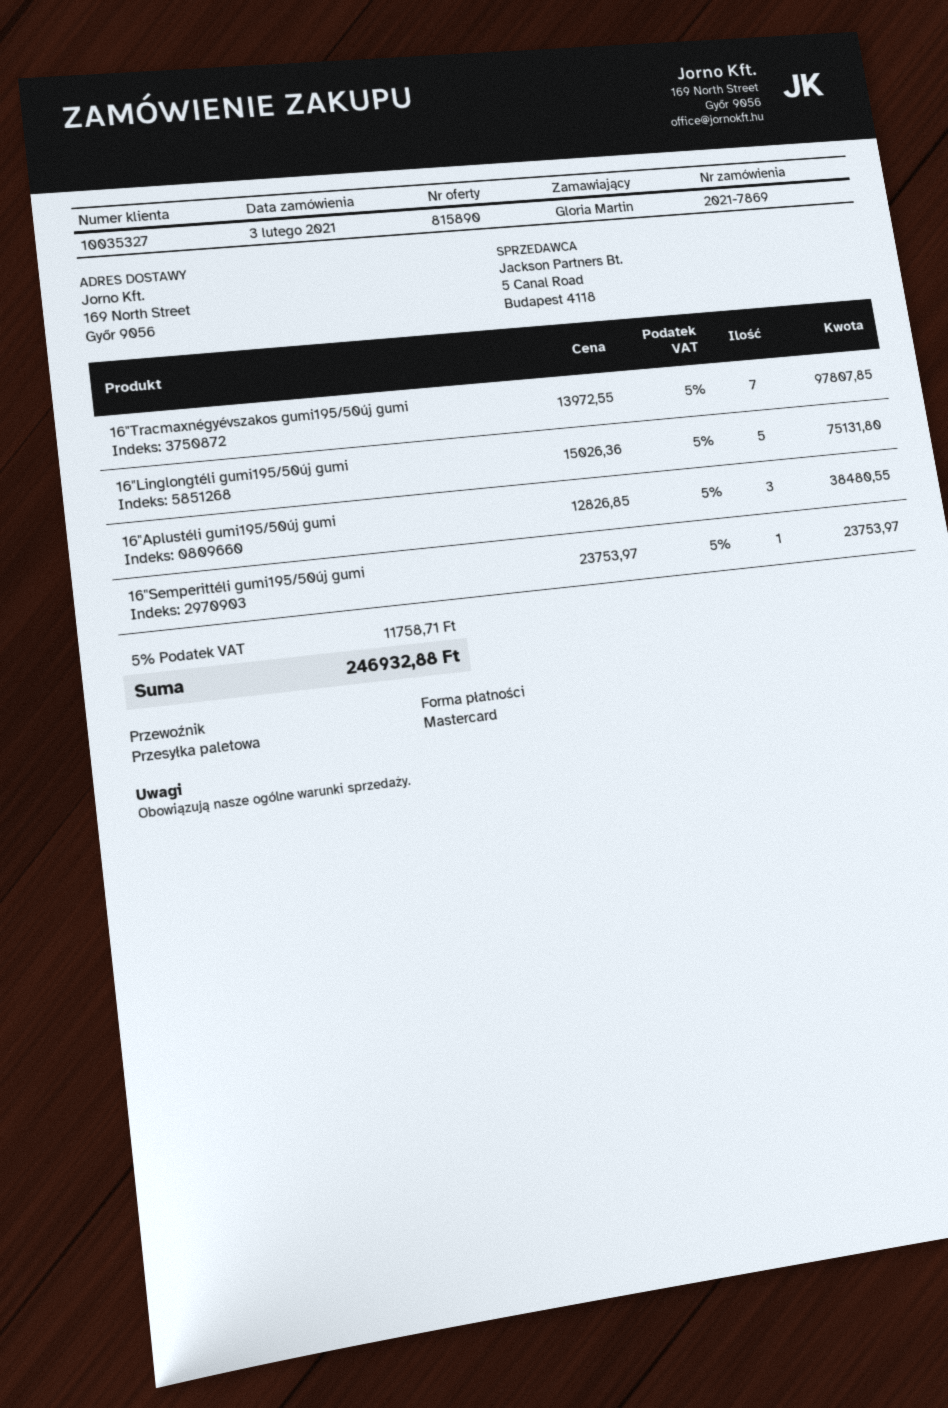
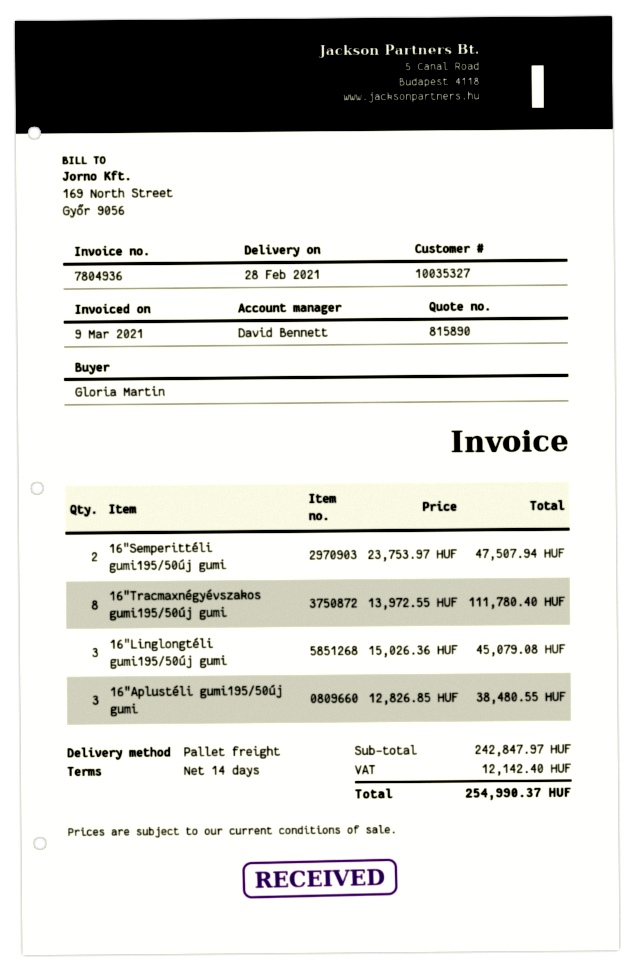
16"Tracmaxnégyévszakos gumi195/50új gumi: 7 x 13972.55 = 97807.85 -> 8 x 13972.55 = 111780.40
16"Linglongtéli gumi195/50új gumi: 5 x 15026.36 = 75131.80 -> 3 x 15026.36 = 45079.08
16"Semperittéli gumi195/50új gumi: 1 x 23753.97 = 23753.97 -> 2 x 23753.97 = 47507.94
tax: 11758.71 -> 12142.40
total: 246932.88 -> 254990.37

